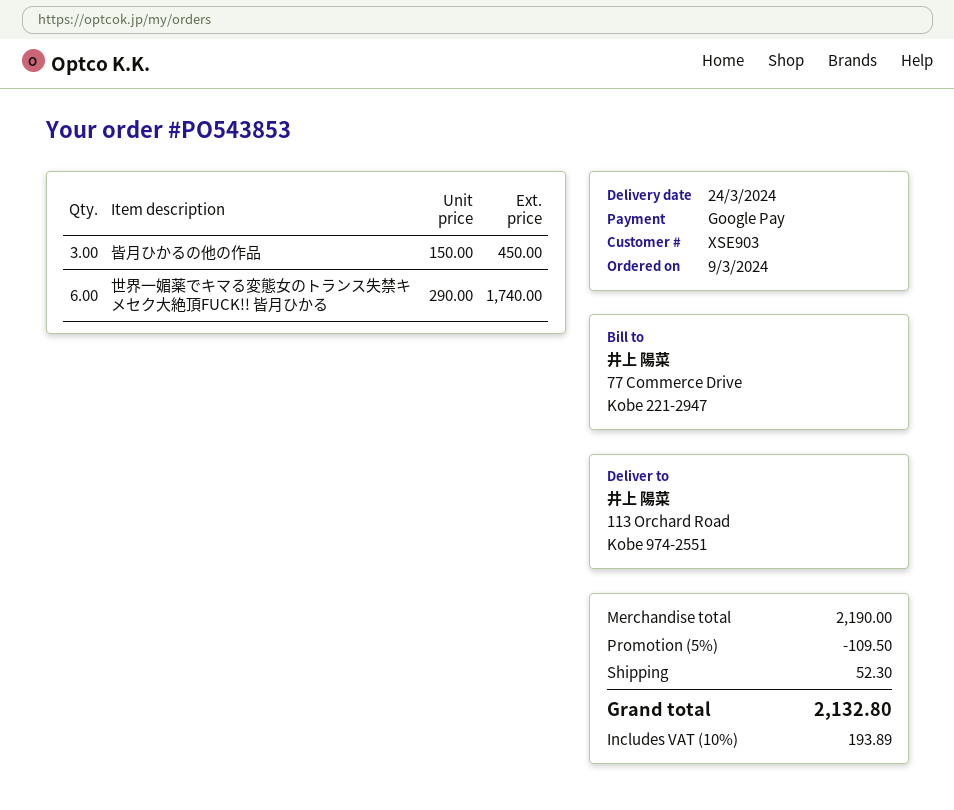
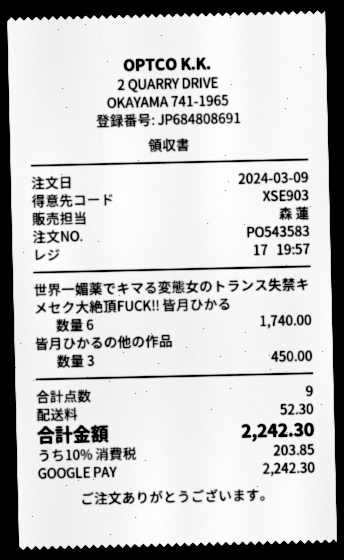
order number: PO543853 -> PO543583
discount: 5% = 109.50 -> none
tax: 10% = 193.89 -> 10% = 203.85
total: 2132.80 -> 2242.30

